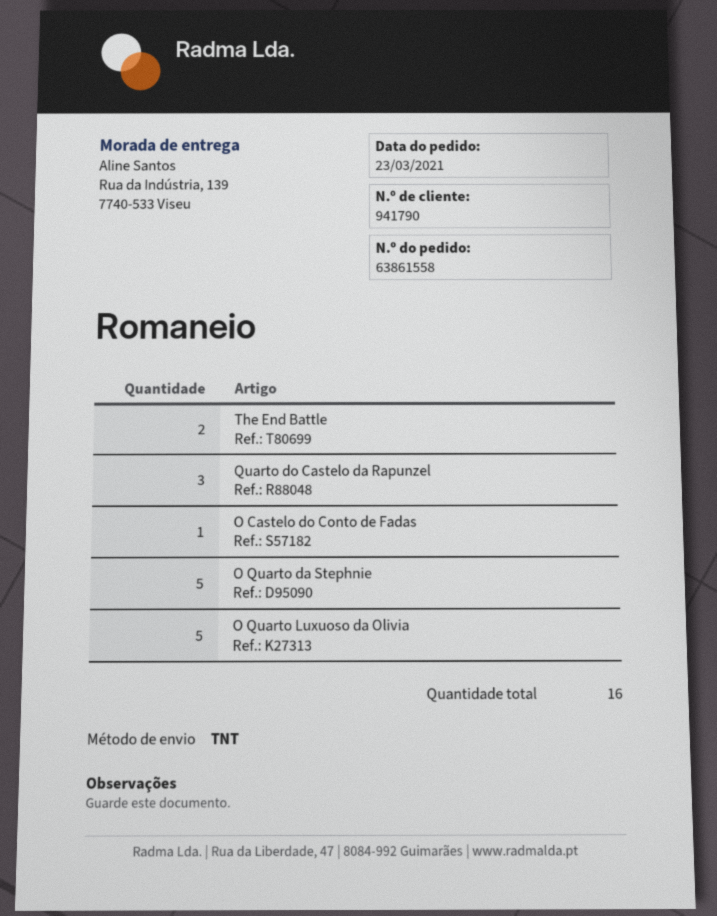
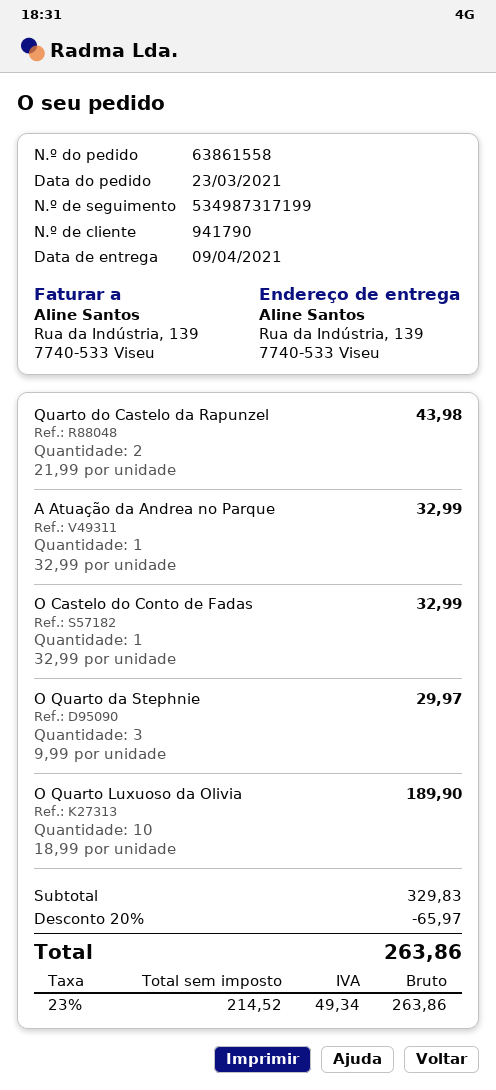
The End Battle: 2 -> none
Quarto do Castelo da Rapunzel: 3 -> 2
O Quarto da Stephnie: 5 -> 3
O Quarto Luxuoso da Olivia: 5 -> 10
A Atuação da Andrea no Parque: none -> 1

